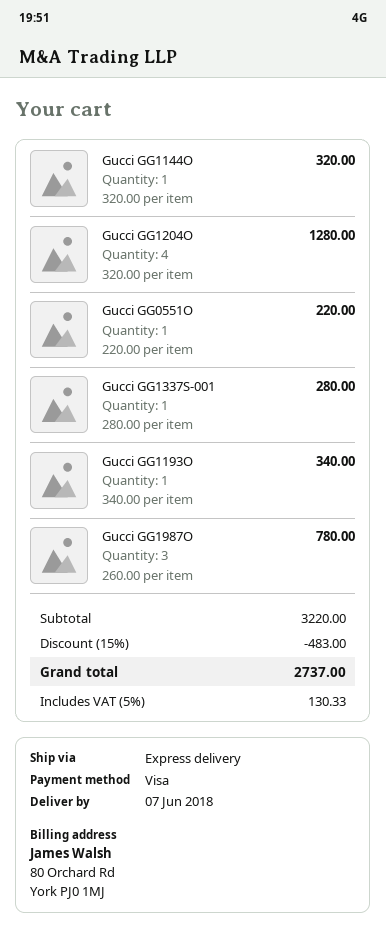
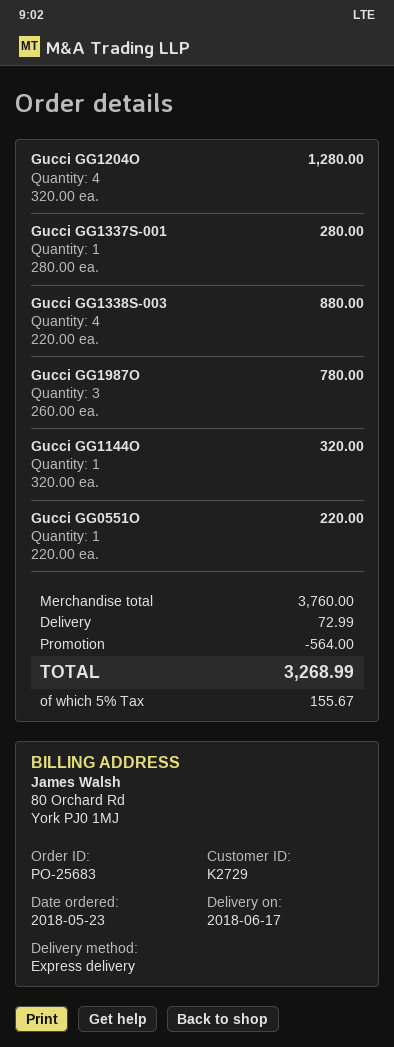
delivery date: 2018-06-07 -> 2018-06-17
Gucci GG1193O: 1 x 340.00 = 340.00 -> none
Gucci GG1338S-003: none -> 4 x 220.00 = 880.00
subtotal: 3220.00 -> 3760.00
discount: 483.00 -> 564.00
shipping: none -> 72.99
tax: 5% = 130.33 -> 5% = 155.67
total: 2737.00 -> 3268.99

